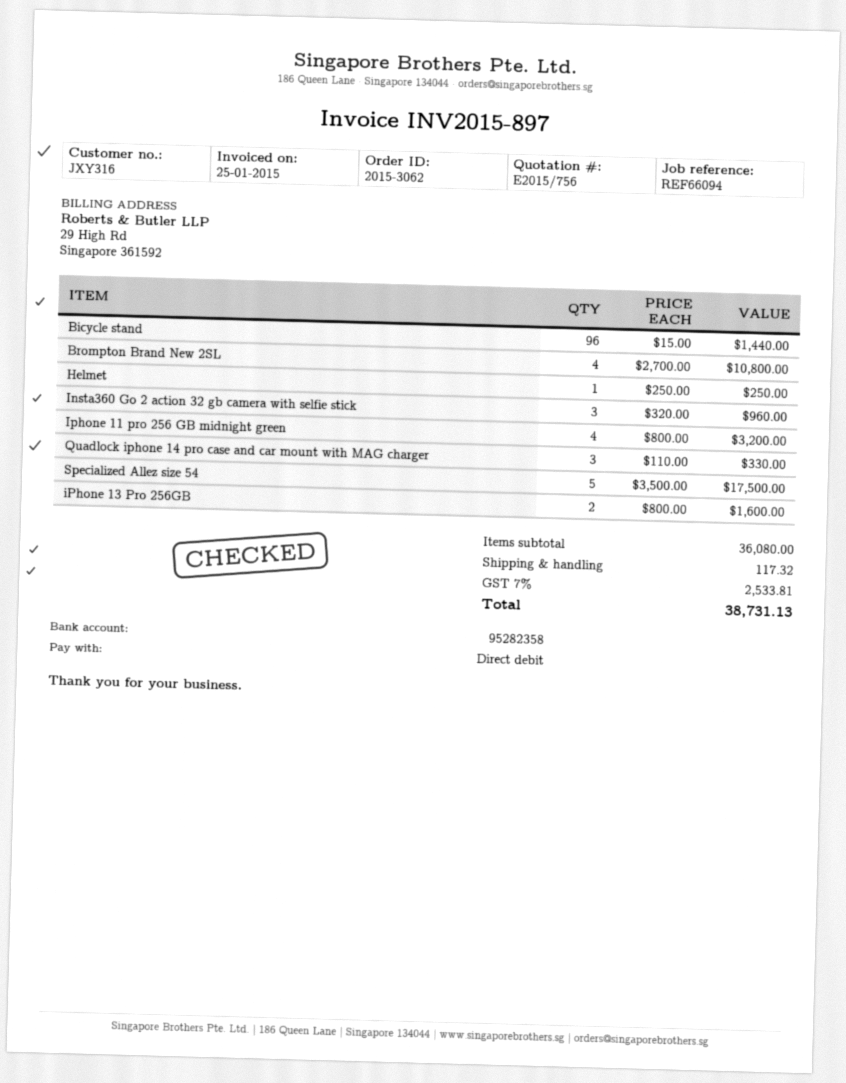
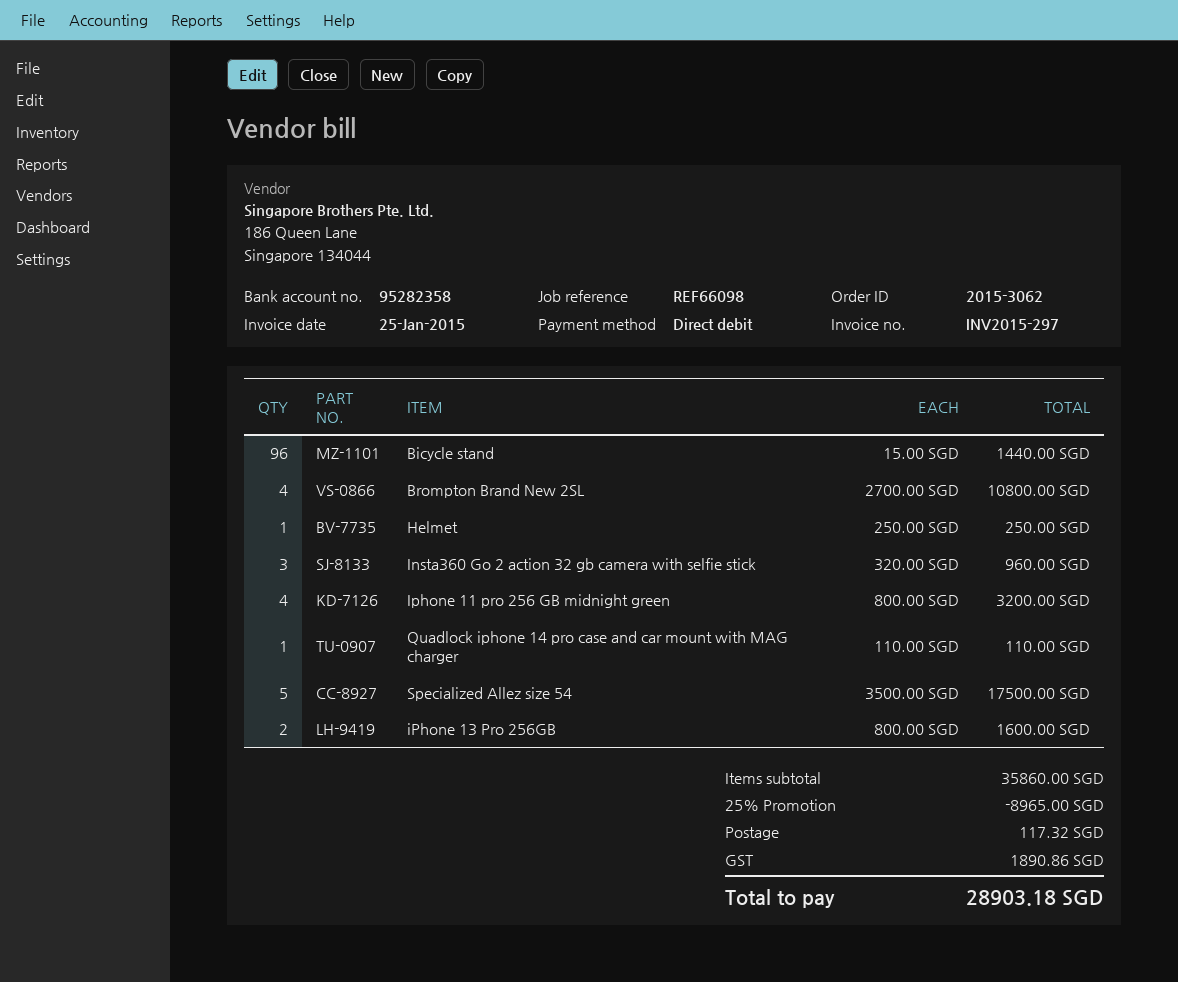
invoice number: INV2015-897 -> INV2015-297
reference: REF66094 -> REF66098
Quadlock iphone 14 pro case and car mount with MAG charger: 3 x 110.00 = 330.00 -> 1 x 110.00 = 110.00
subtotal: 36080.00 -> 35860.00
discount: none -> 25% = 8965.00
tax: 2533.81 -> 1890.86
total: 38731.13 -> 28903.18

